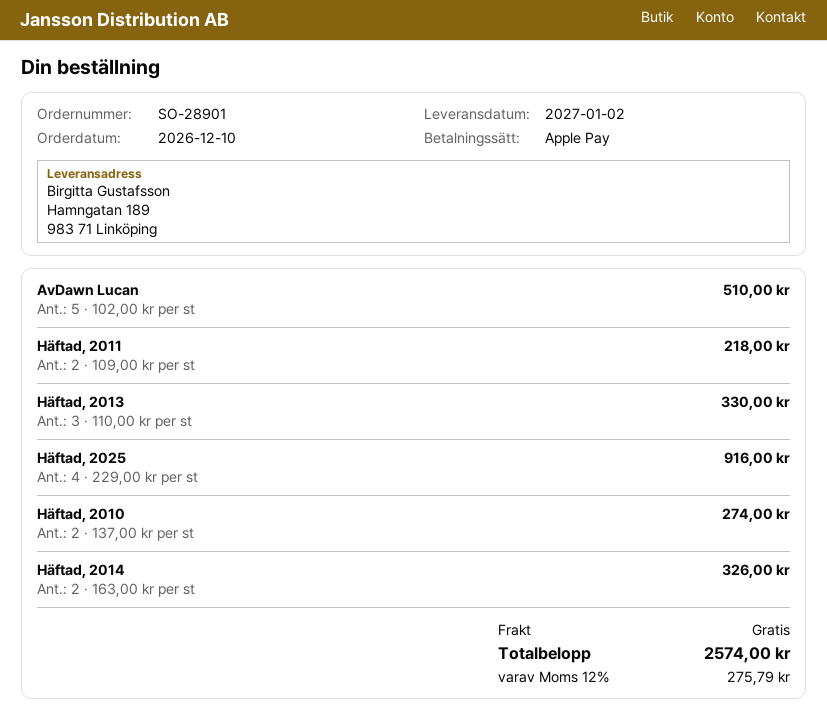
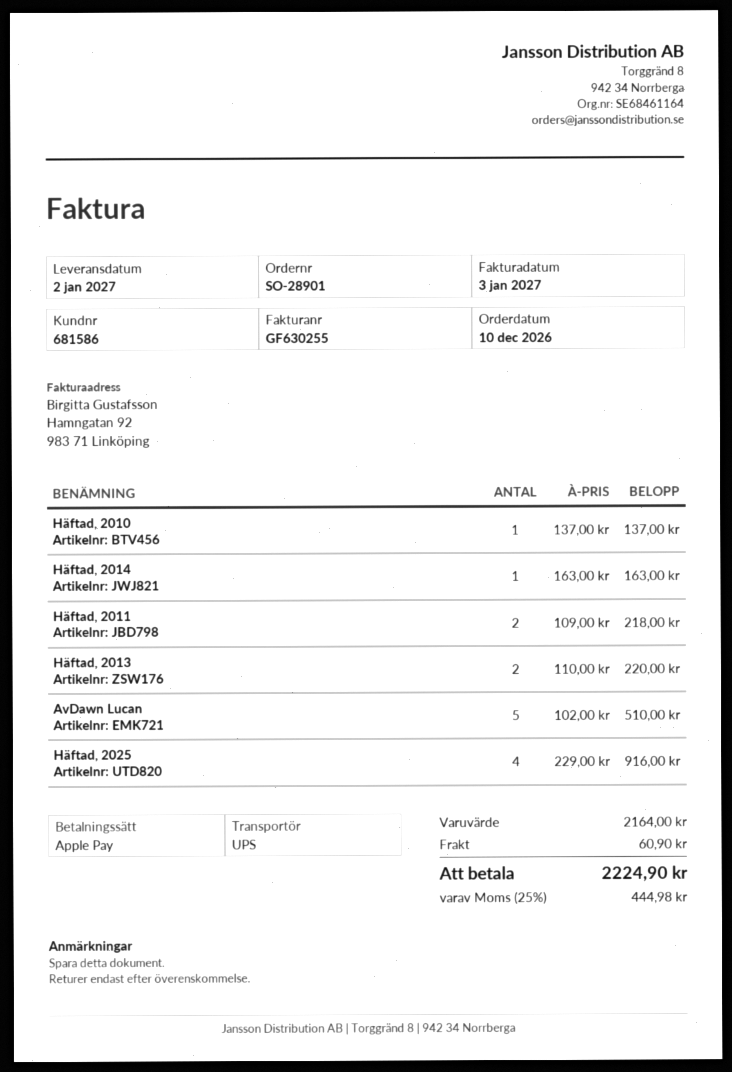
Häftad, 2013: 3 x 110.00 = 330.00 -> 2 x 110.00 = 220.00
Häftad, 2010: 2 x 137.00 = 274.00 -> 1 x 137.00 = 137.00
Häftad, 2014: 2 x 163.00 = 326.00 -> 1 x 163.00 = 163.00
shipping: 0.00 -> 60.90
tax: 12% = 275.79 -> 25% = 444.98
total: 2574.00 -> 2224.90

